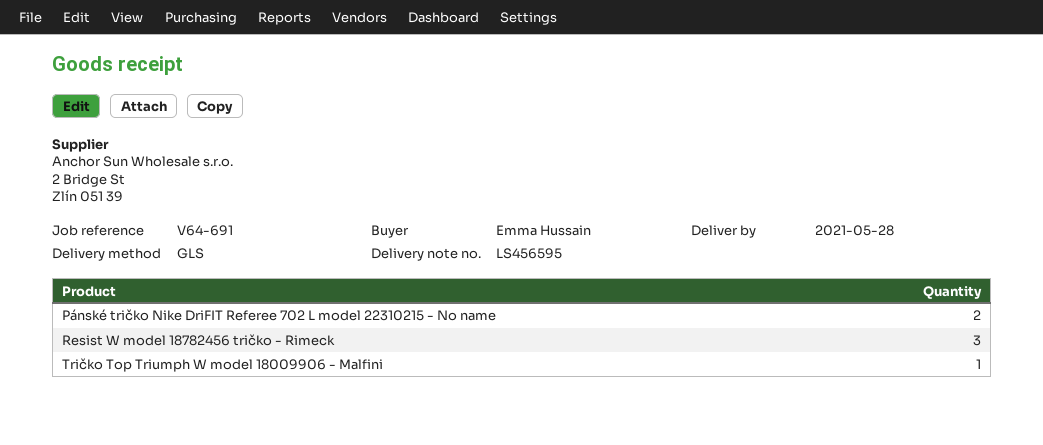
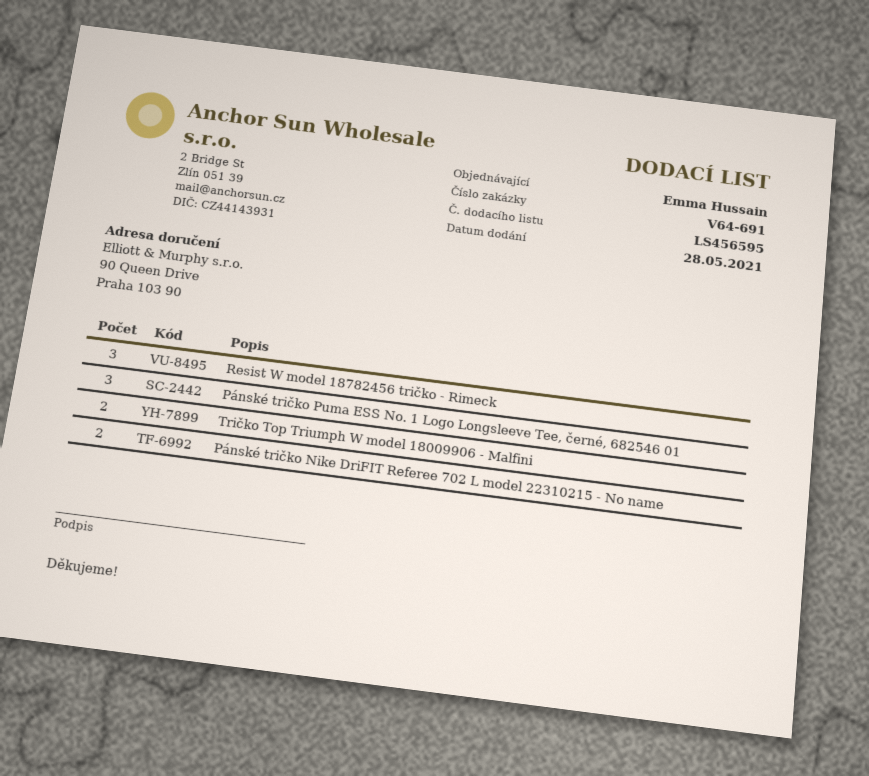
Tričko Top Triumph W model 18009906 - Malfini: 1 -> 2
Pánské tričko Puma ESS No. 1 Logo Longsleeve Tee, černé, 682546 01: none -> 3

